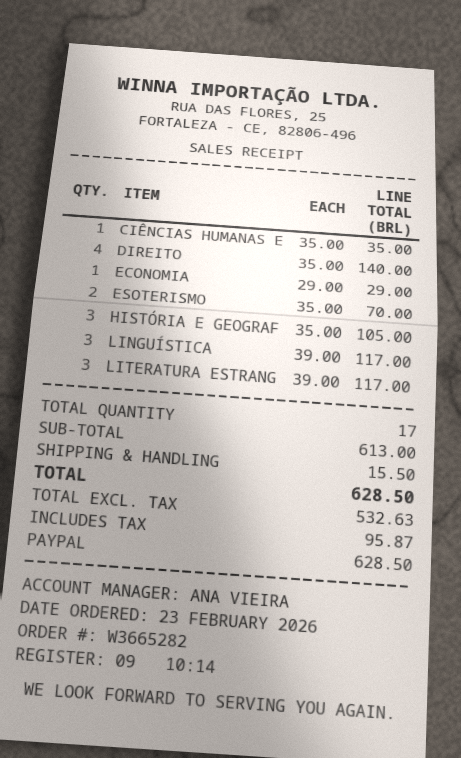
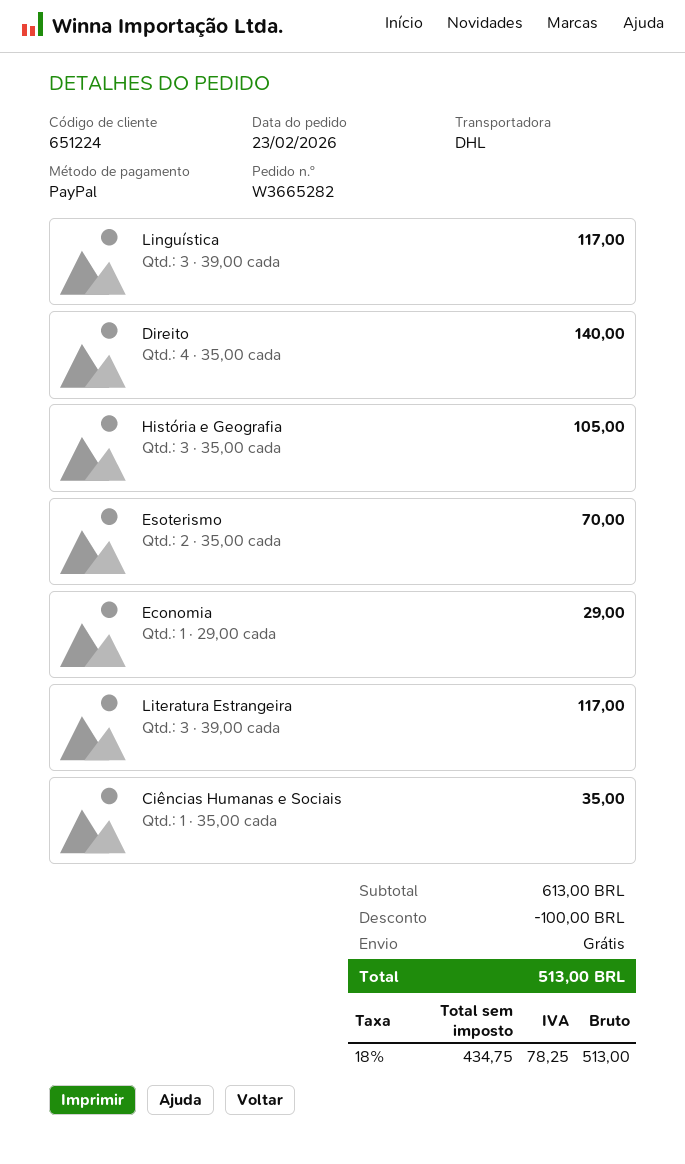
discount: none -> 100.00
shipping: 15.50 -> 0.00
net: 532.63 -> 434.75
tax: 95.87 -> 78.25
total: 628.50 -> 513.00

